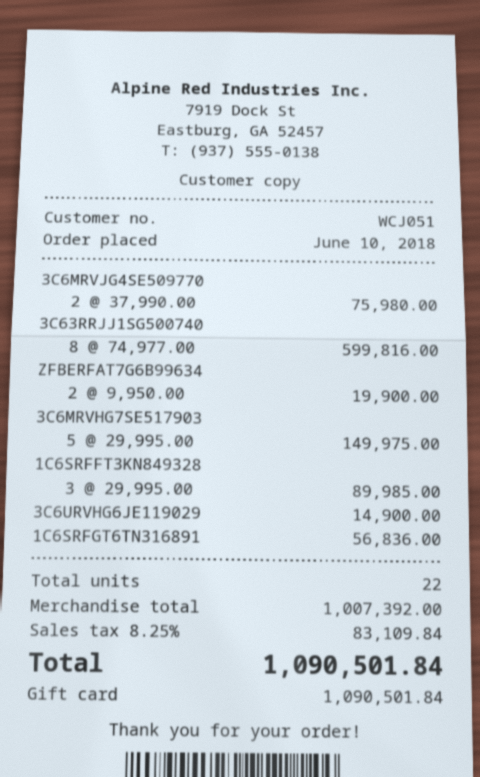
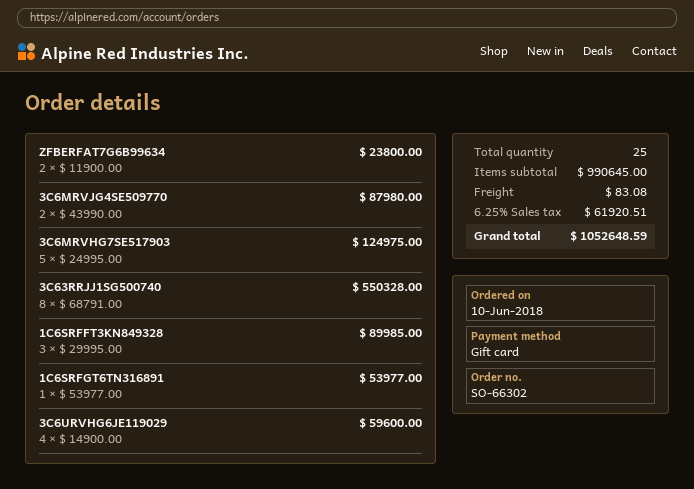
3C6MRVJG4SE509770: 2 x 37990.00 = 75980.00 -> 2 x 43990.00 = 87980.00
3C63RRJJ1SG500740: 8 x 74977.00 = 599816.00 -> 8 x 68791.00 = 550328.00
ZFBERFAT7G6B99634: 2 x 9950.00 = 19900.00 -> 2 x 11900.00 = 23800.00
3C6MRVHG7SE517903: 5 x 29995.00 = 149975.00 -> 5 x 24995.00 = 124975.00
3C6URVHG6JE119029: 1 x 14900.00 = 14900.00 -> 4 x 14900.00 = 59600.00
1C6SRFGT6TN316891: 1 x 56836.00 = 56836.00 -> 1 x 53977.00 = 53977.00
total quantity: 22 -> 25
subtotal: 1007392.00 -> 990645.00
shipping: none -> 83.08
tax: 8.25% = 83109.84 -> 6.25% = 61920.51
total: 1090501.84 -> 1052648.59

